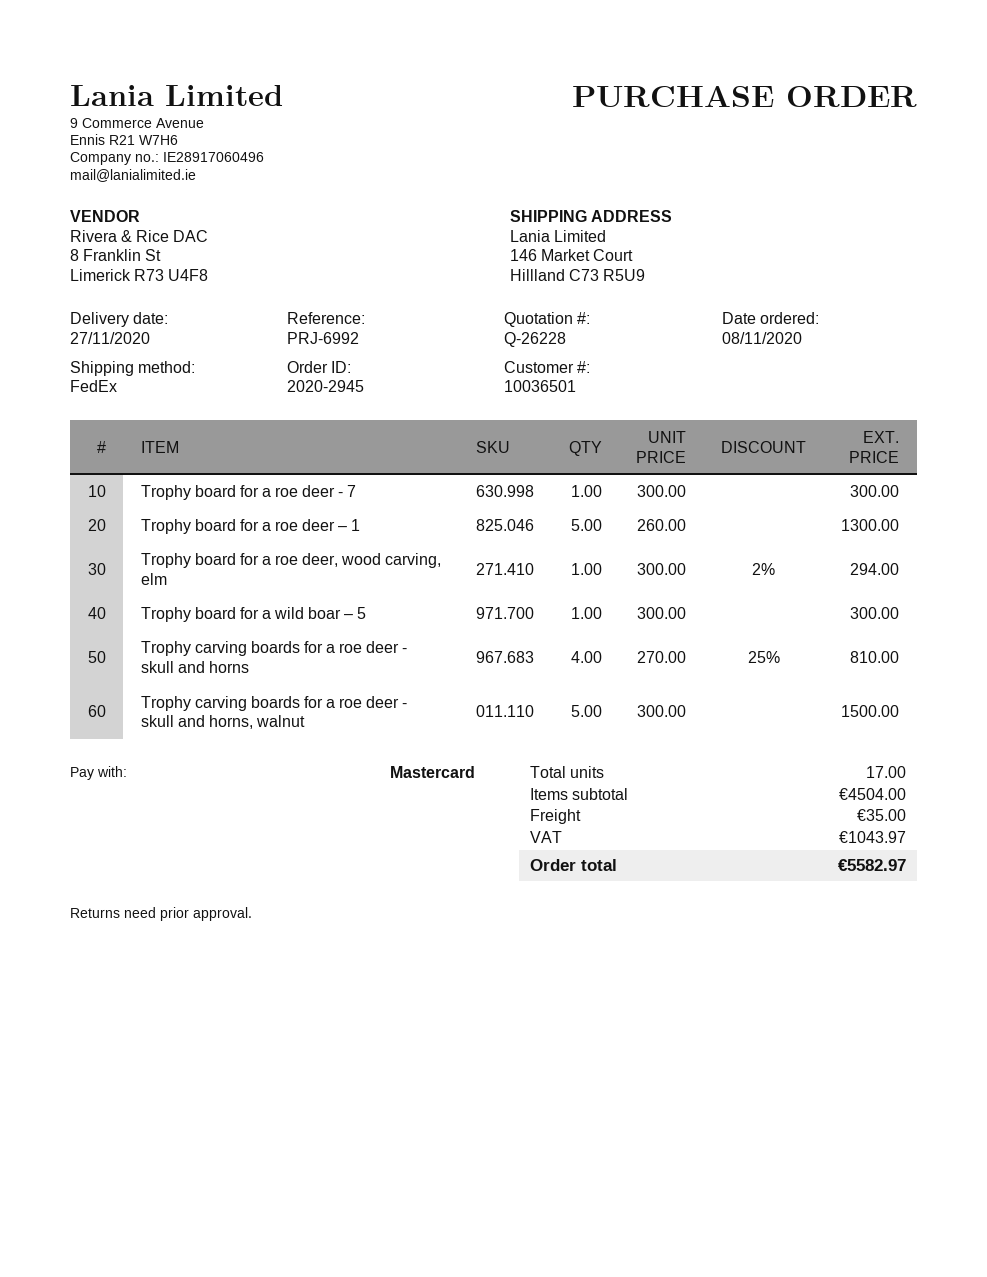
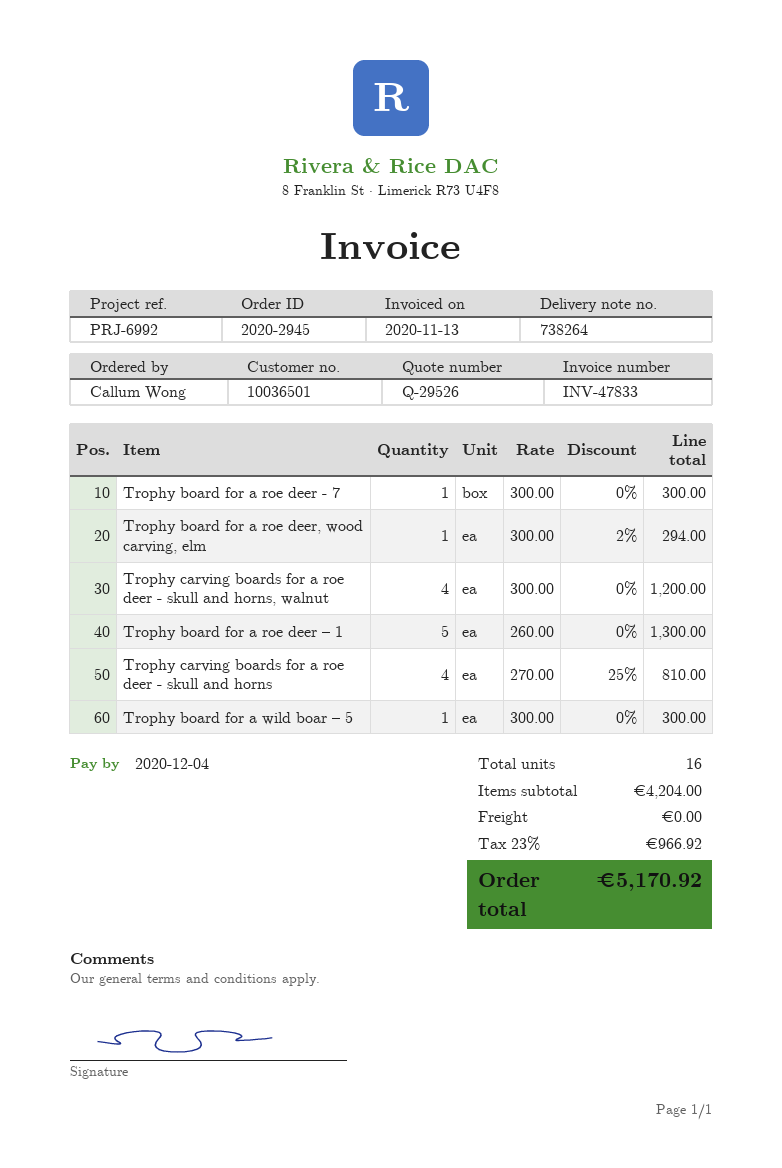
quote number: Q-26228 -> Q-29526
Тrophy carving boards for a roe deer - skull and horns, walnut: 5 x 300.00 = 1500.00 -> 4 x 300.00 = 1200.00
total quantity: 17 -> 16
subtotal: 4504.00 -> 4204.00
shipping: 35.00 -> 0.00
tax: 1043.97 -> 966.92
total: 5582.97 -> 5170.92

